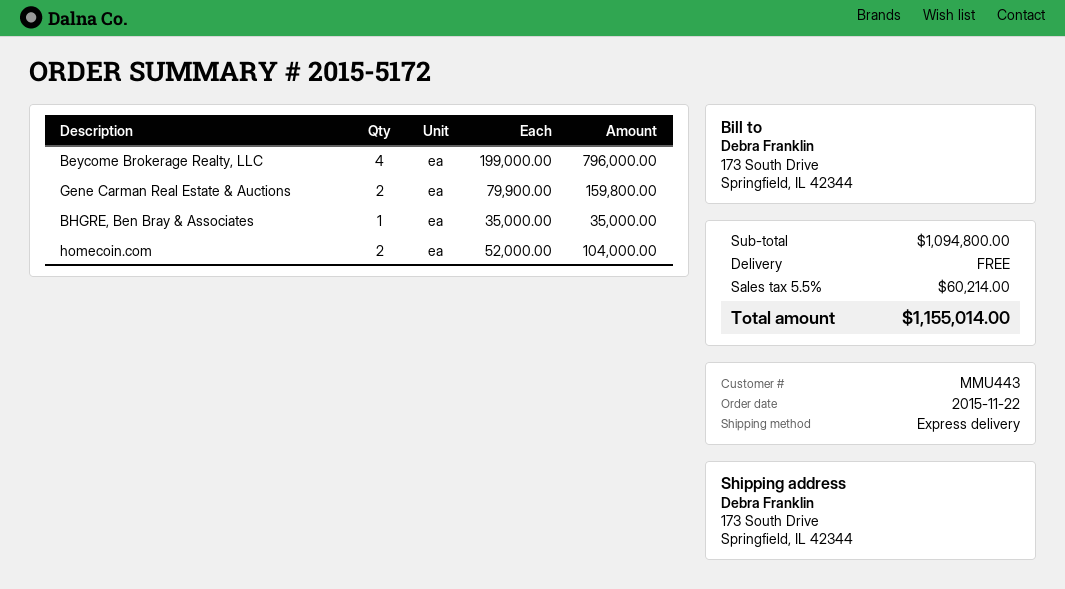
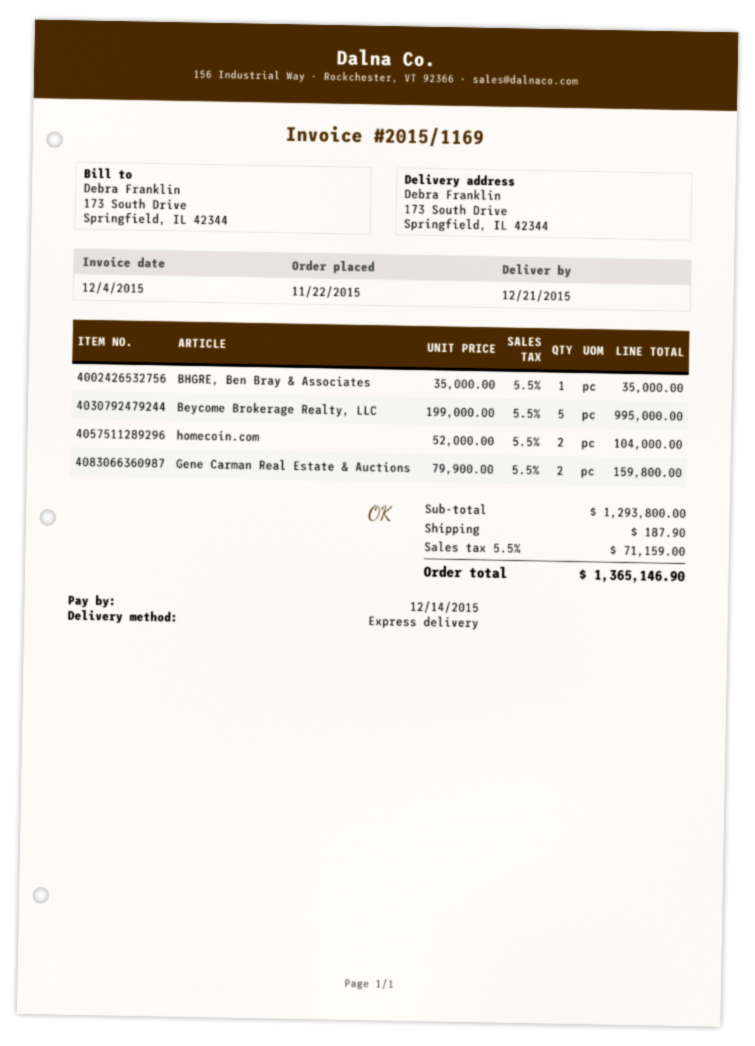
Beycome Brokerage Realty, LLC: 4 x 199000.00 = 796000.00 -> 5 x 199000.00 = 995000.00
subtotal: 1094800.00 -> 1293800.00
shipping: 0.00 -> 187.90
tax: 5.5% = 60214.00 -> 5.5% = 71159.00
total: 1155014.00 -> 1365146.90

